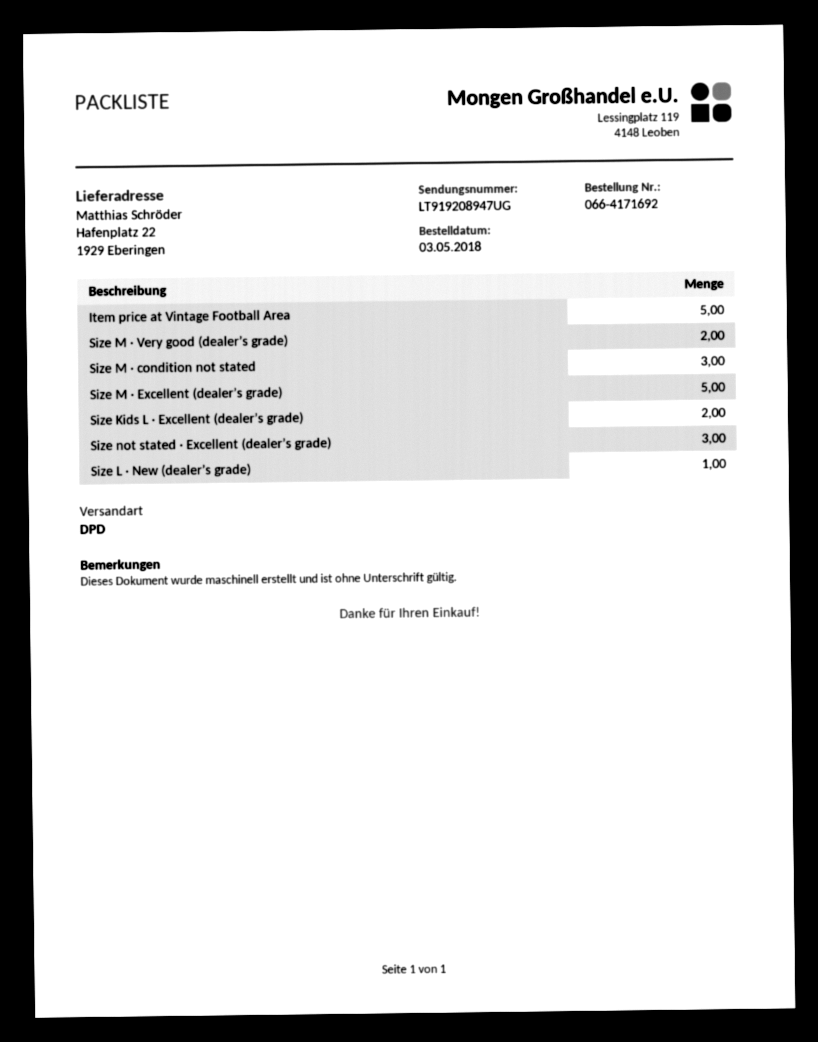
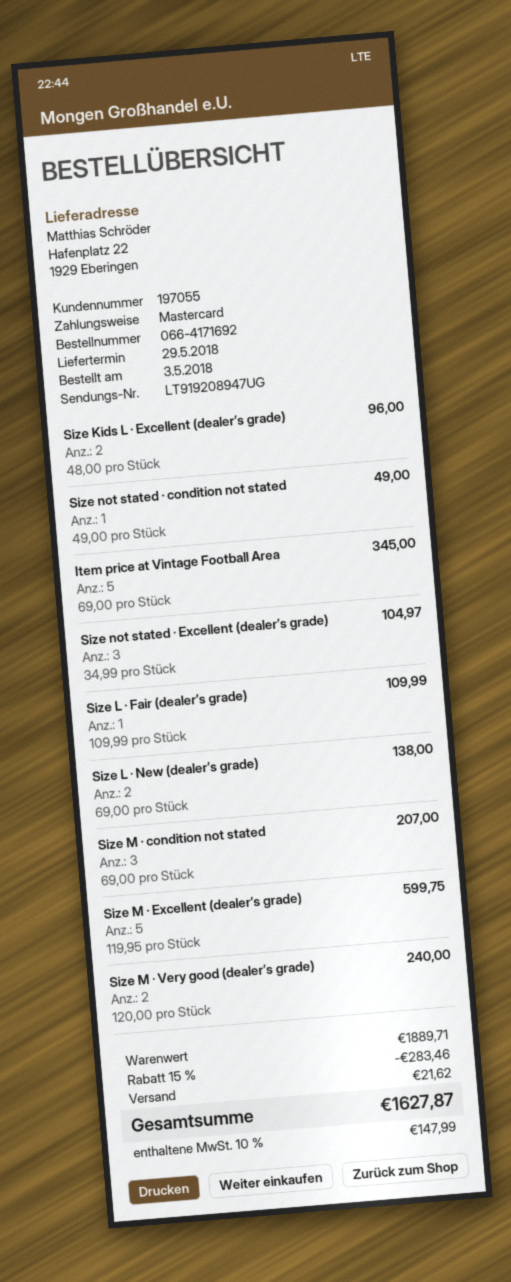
Size L · New (dealer’s grade): 1 -> 2
Size not stated · condition not stated: none -> 1
Size L · Fair (dealer’s grade): none -> 1

